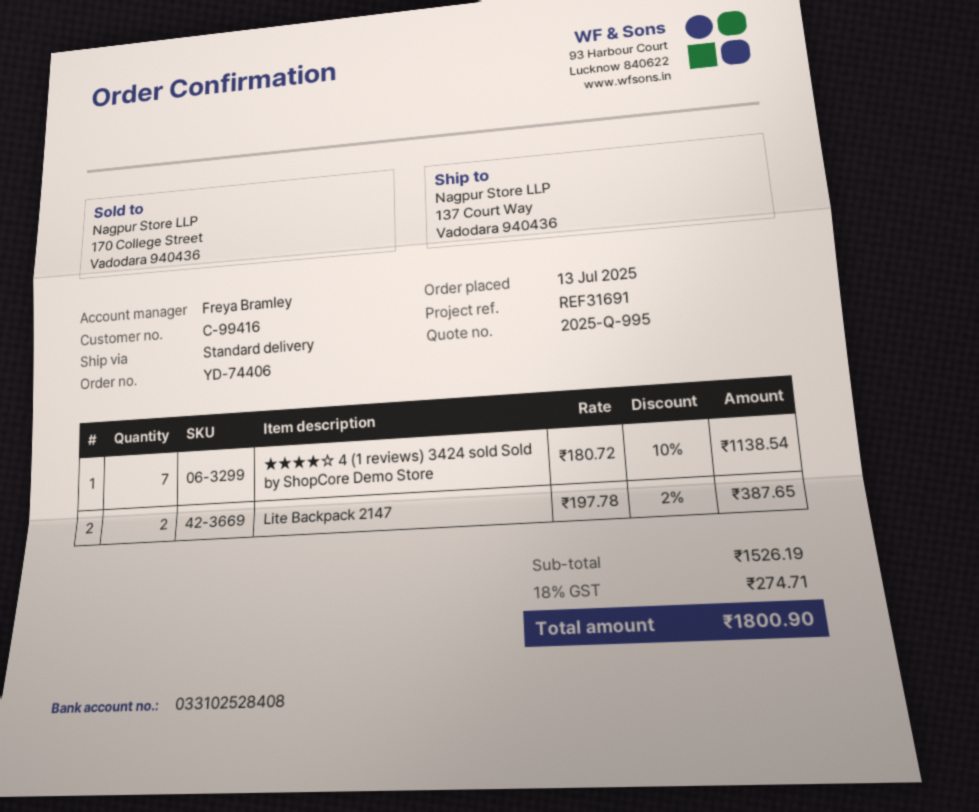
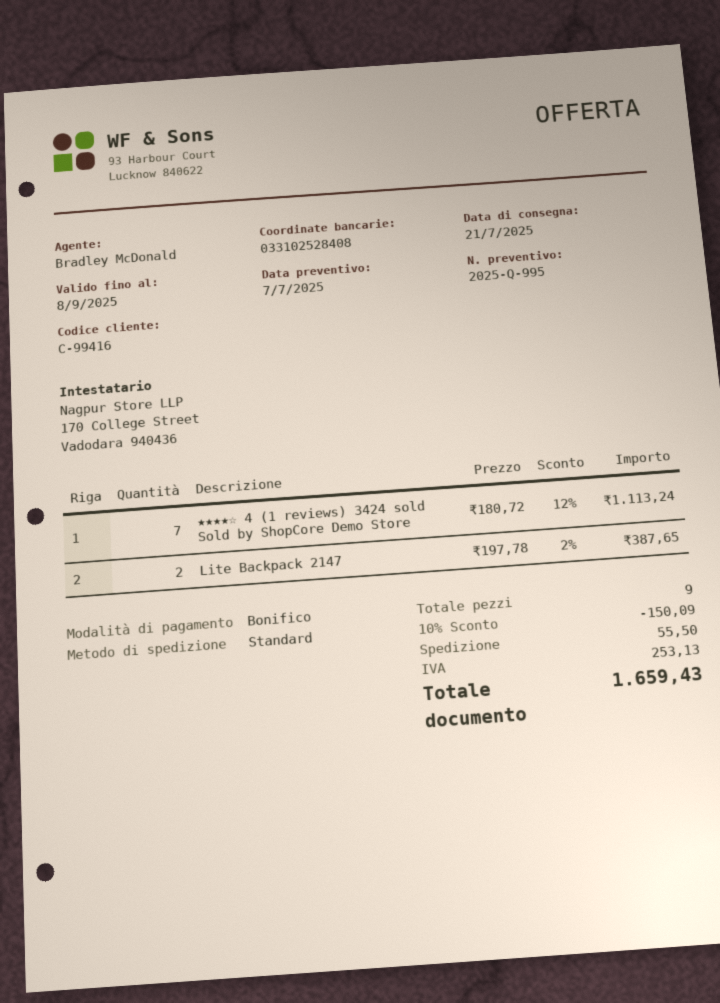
sales rep: Freya Bramley -> Bradley McDonald
★★★★☆ 4 (1 reviews) 3424 sold Sold by ShopCore Demo Store: 7 x 180.72 - 10% = 1138.54 -> 7 x 180.72 - 12% = 1113.24
discount: none -> 10% = 150.09
shipping: none -> 55.50
tax: 274.71 -> 253.13
total: 1800.90 -> 1659.43

